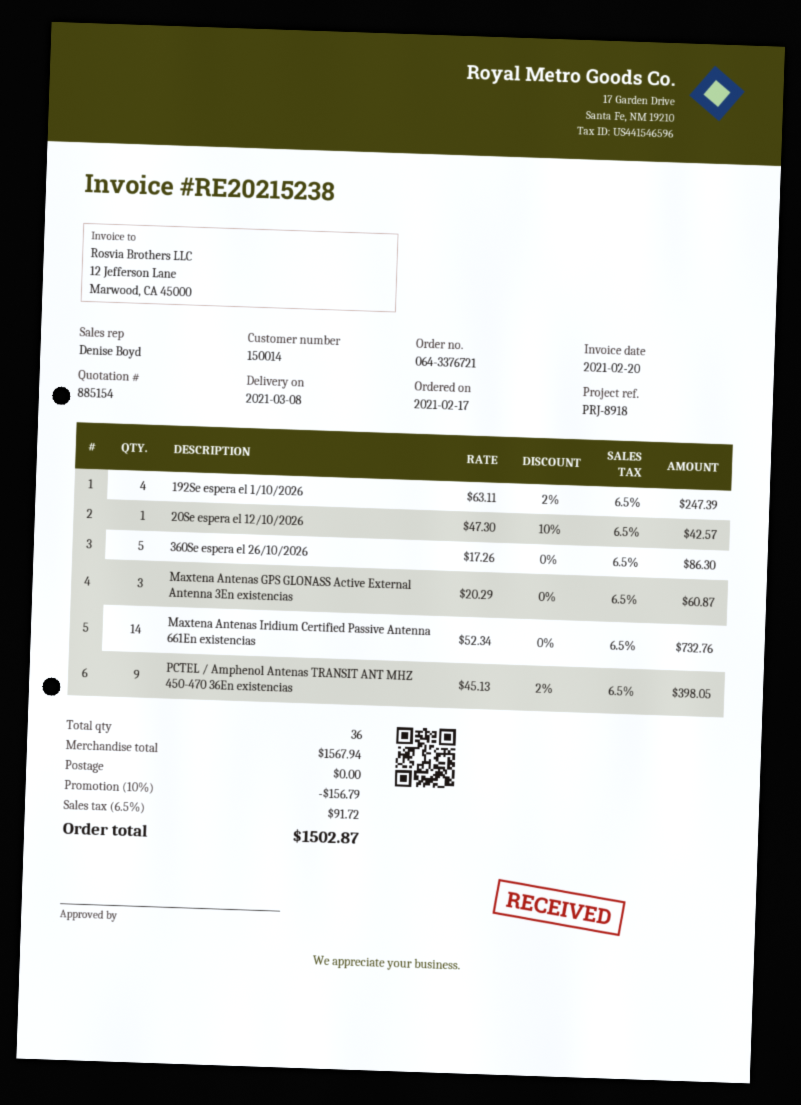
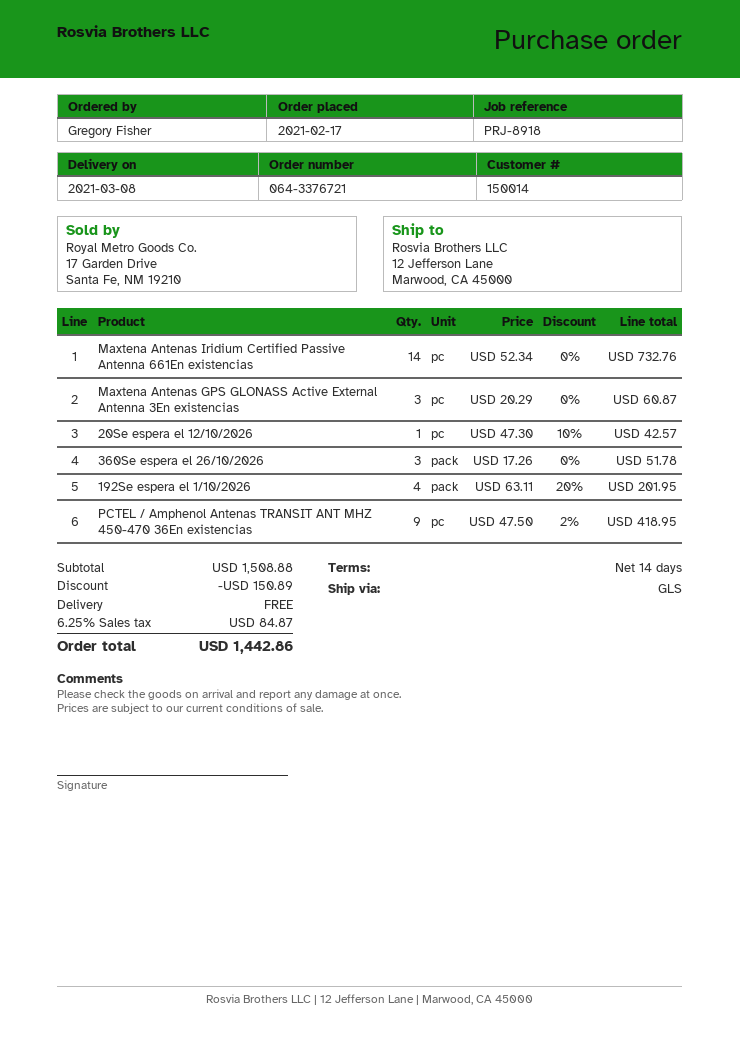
192Se espera el 1/10/2026: 4 x 63.11 - 2% = 247.39 -> 4 x 63.11 - 20% = 201.95
360Se espera el 26/10/2026: 5 x 17.26 = 86.30 -> 3 x 17.26 = 51.78
PCTEL / Amphenol Antenas TRANSIT ANT MHZ 450-470 36En existencias: 9 x 45.13 - 2% = 398.05 -> 9 x 47.50 - 2% = 418.95
subtotal: 1567.94 -> 1508.88
discount: 156.79 -> 150.89
tax: 6.5% = 91.72 -> 6.25% = 84.87
total: 1502.87 -> 1442.86

